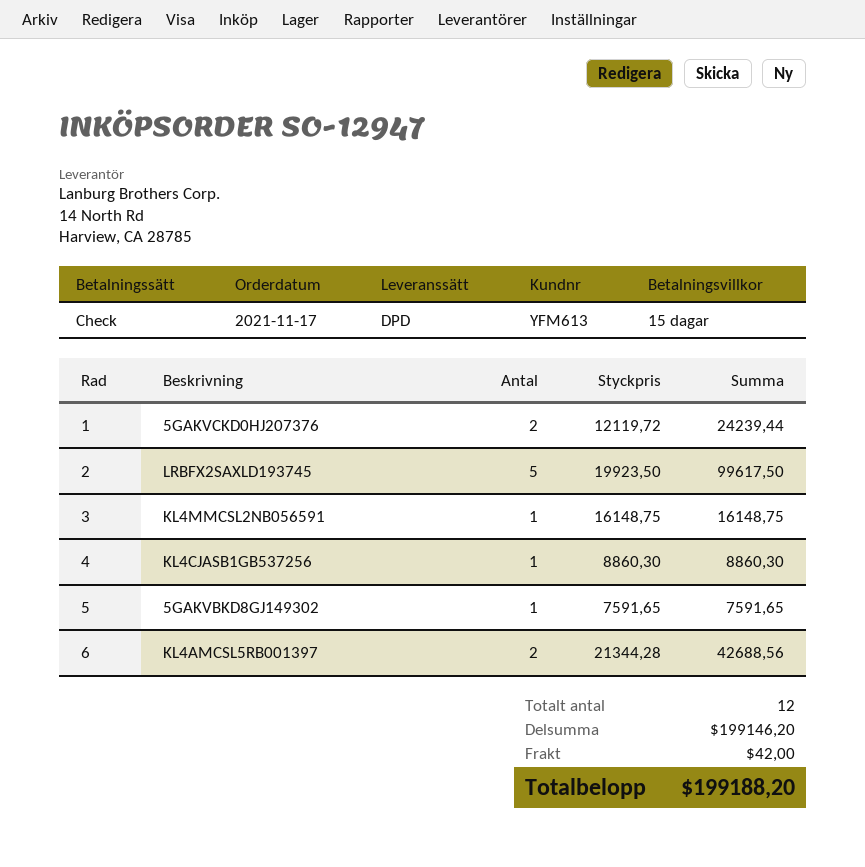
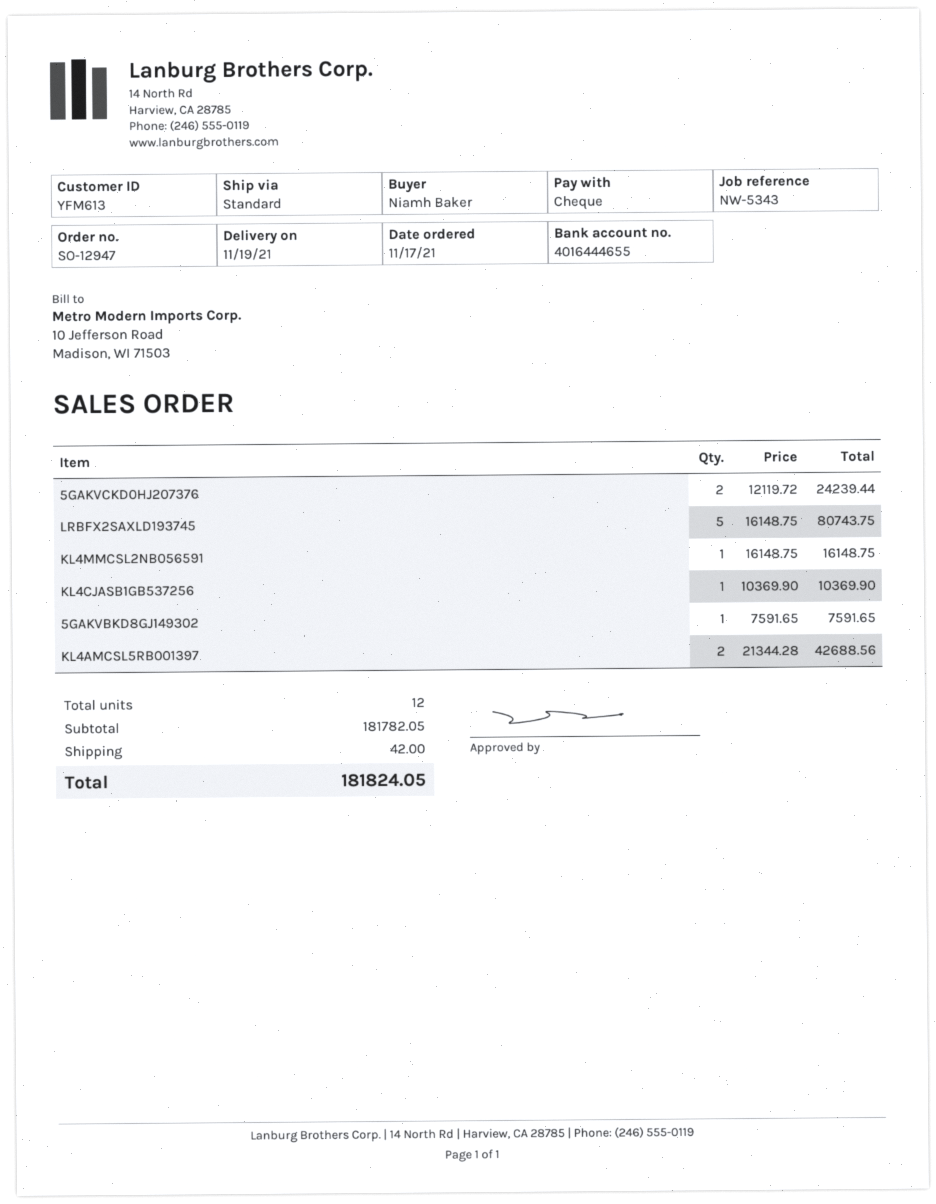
shipping method: DPD -> standard
LRBFX2SAXLD193745: 5 x 19923.50 = 99617.50 -> 5 x 16148.75 = 80743.75
KL4CJASB1GB537256: 1 x 8860.30 = 8860.30 -> 1 x 10369.90 = 10369.90
subtotal: 199146.20 -> 181782.05
total: 199188.20 -> 181824.05

